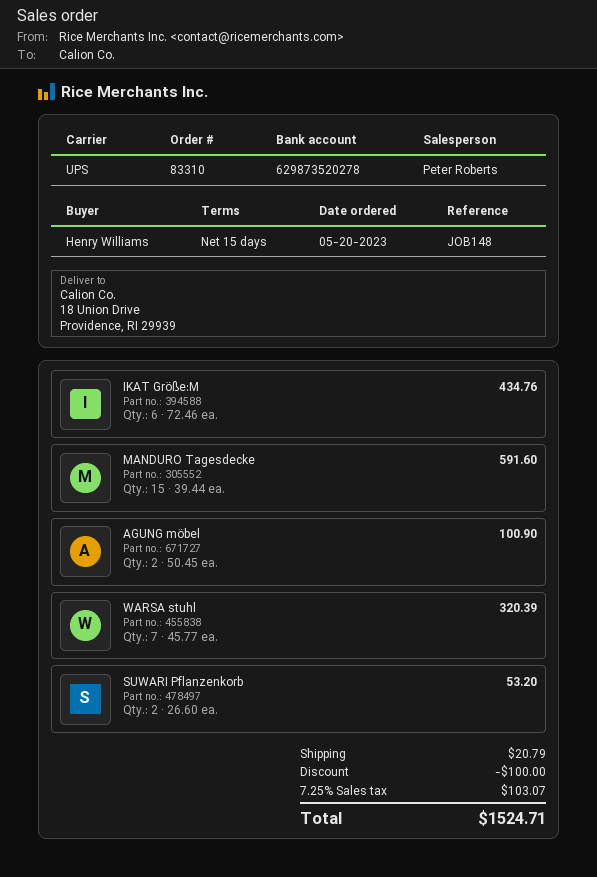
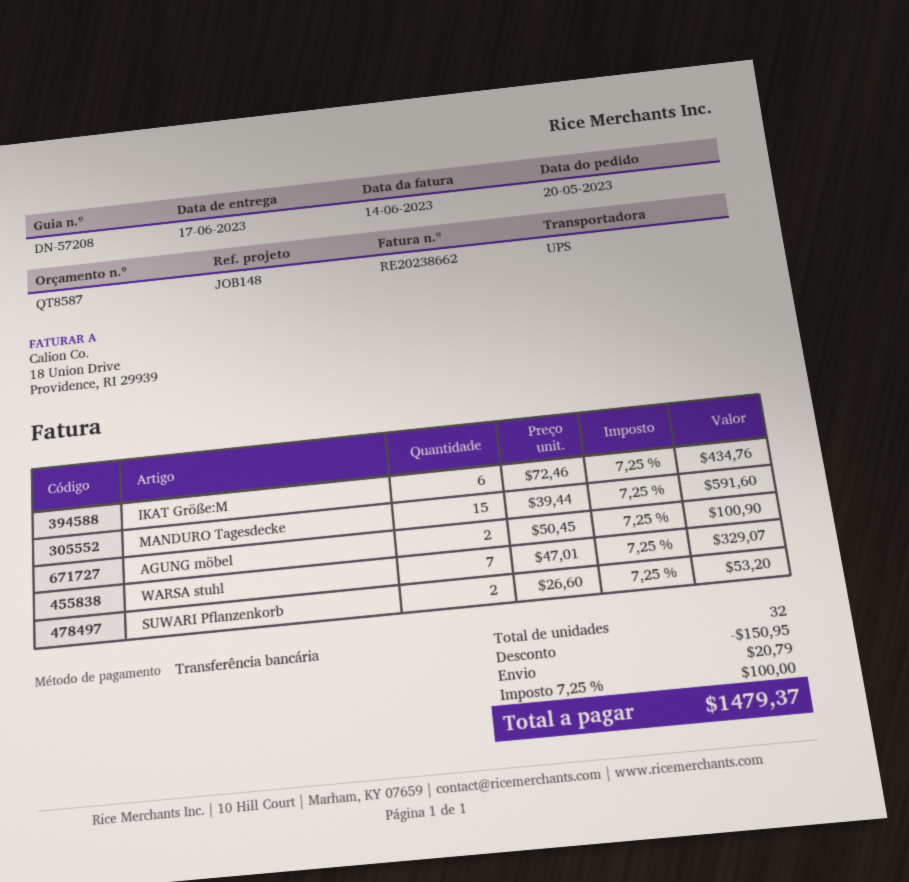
WARSA stuhl: 7 x 45.77 = 320.39 -> 7 x 47.01 = 329.07
discount: 100.00 -> 150.95
tax: 7.25% = 103.07 -> 7.25% = 100.00
total: 1524.71 -> 1479.37

